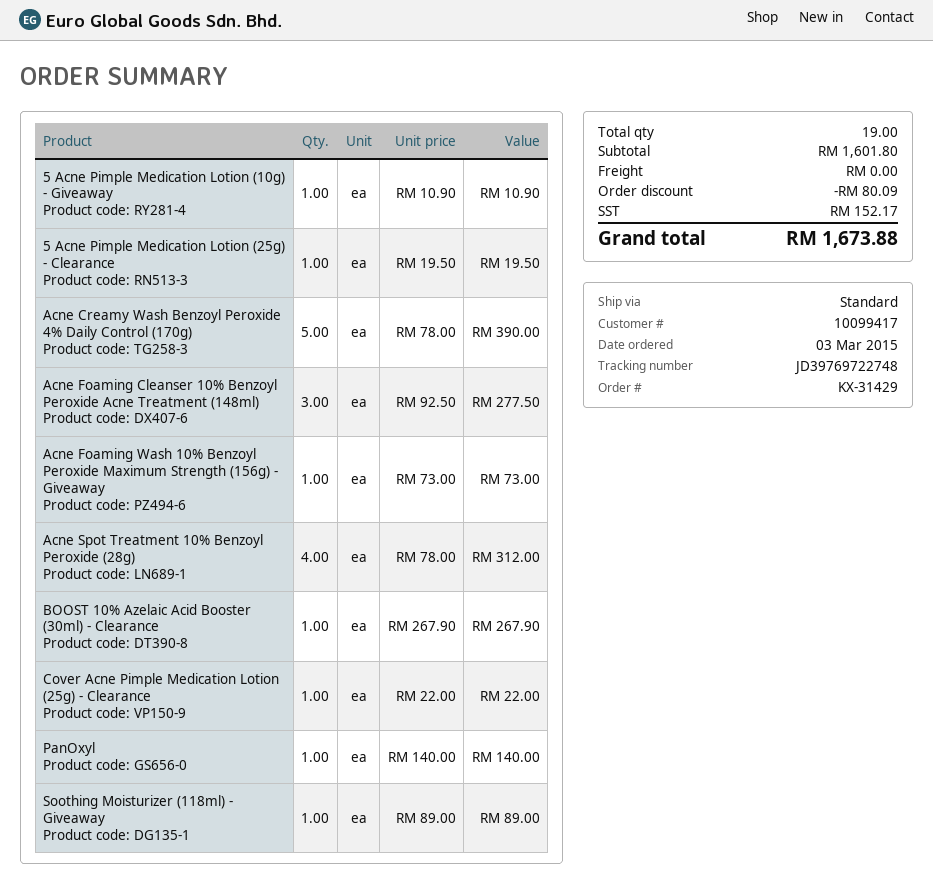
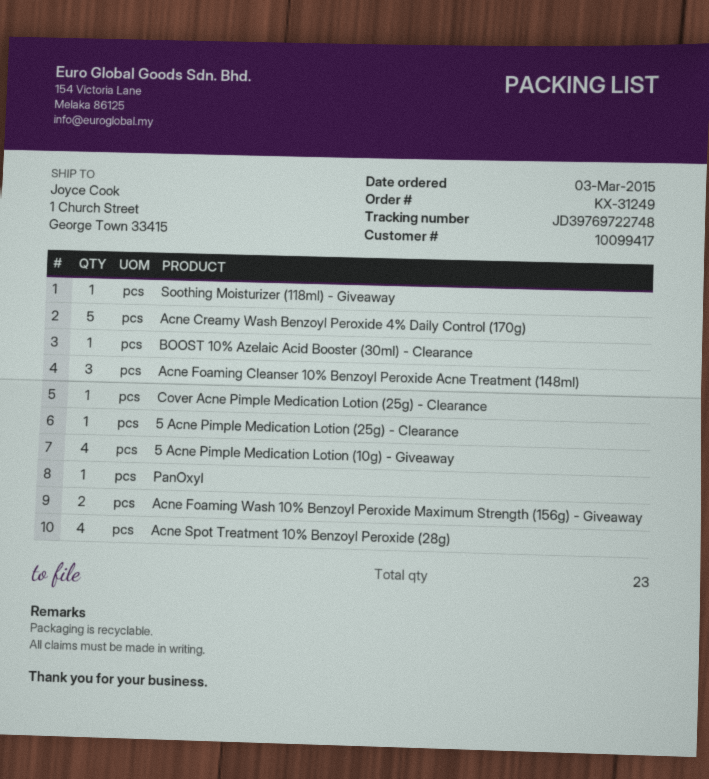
order number: KX-31429 -> KX-31249
5 Acne Pimple Medication Lotion (10g) - Giveaway: 1 -> 4
Acne Foaming Wash 10% Benzoyl Peroxide Maximum Strength (156g) - Giveaway: 1 -> 2
total quantity: 19 -> 23

